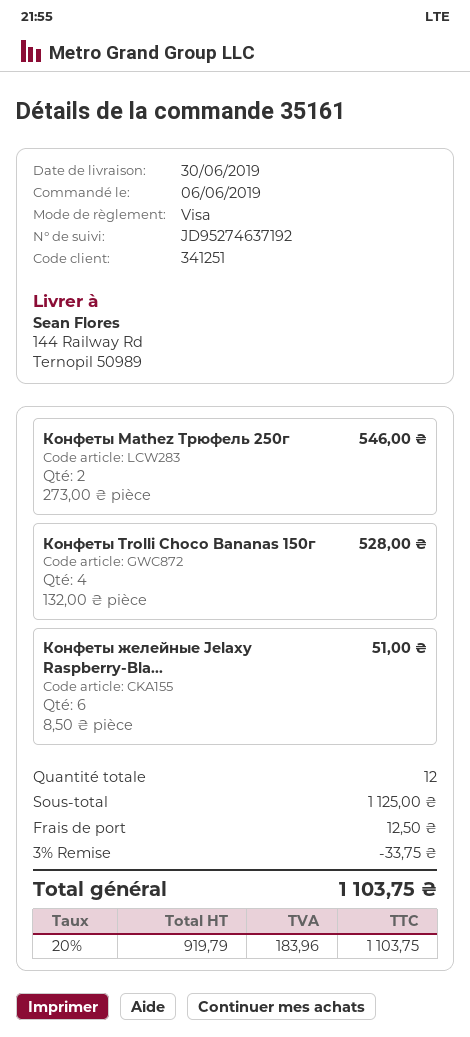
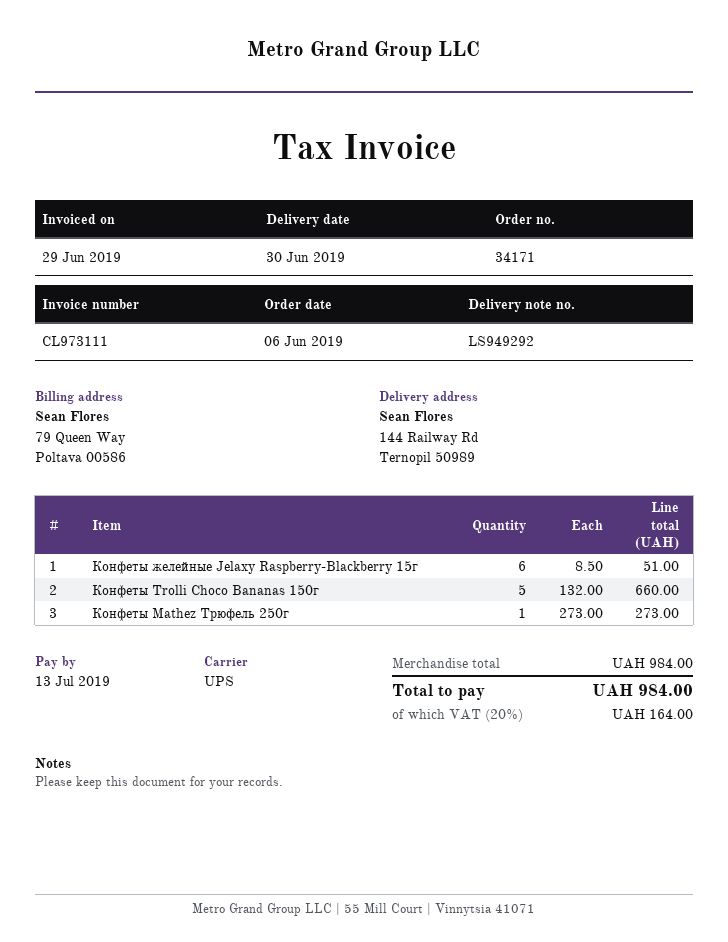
order number: 35161 -> 34171
Конфеты Mathez Трюфель 250г: 2 x 273.00 = 546.00 -> 1 x 273.00 = 273.00
Конфеты Trolli Choco Bananas 150г: 4 x 132.00 = 528.00 -> 5 x 132.00 = 660.00
subtotal: 1125.00 -> 984.00
discount: 3% = 33.75 -> none
shipping: 12.50 -> none
tax: 20% = 183.96 -> 20% = 164.00
total: 1103.75 -> 984.00

